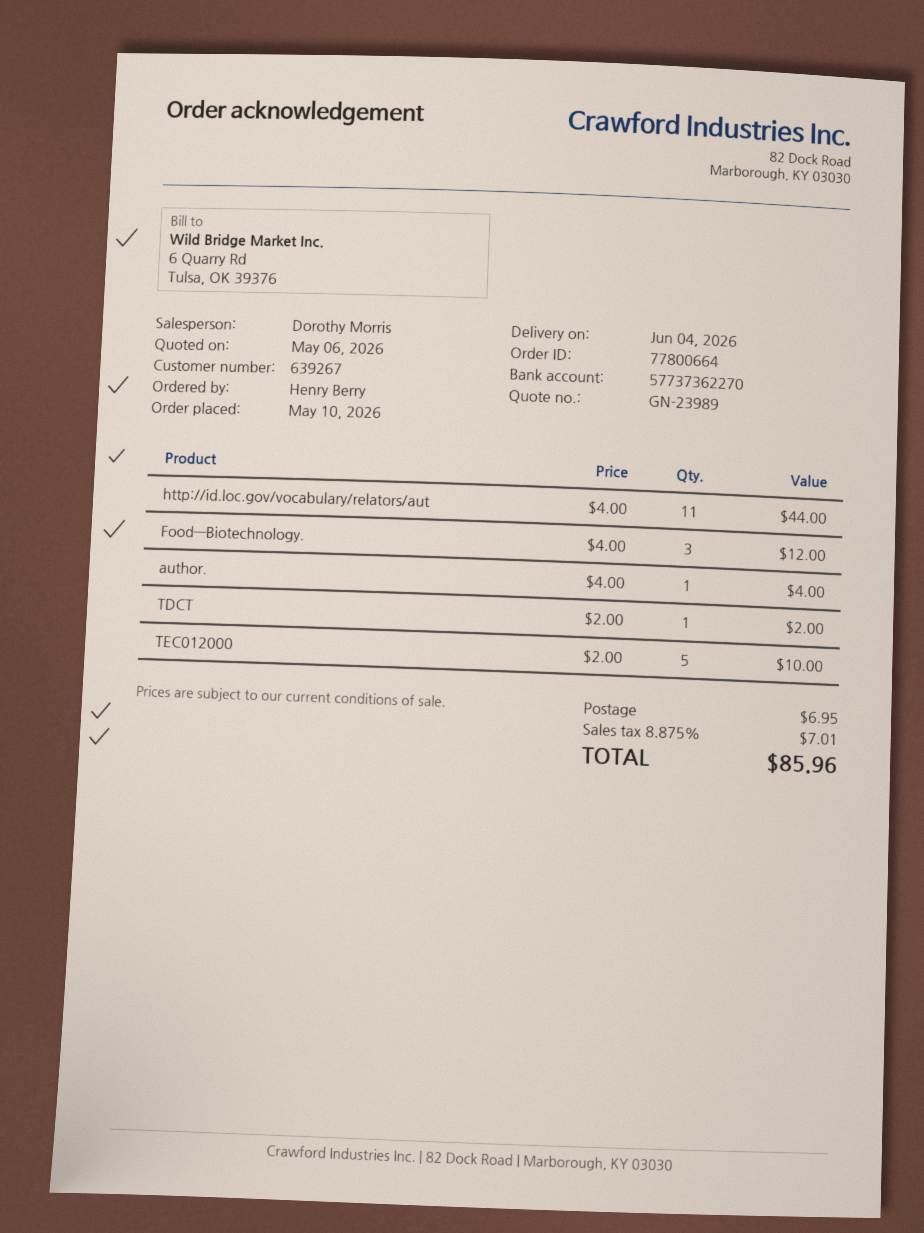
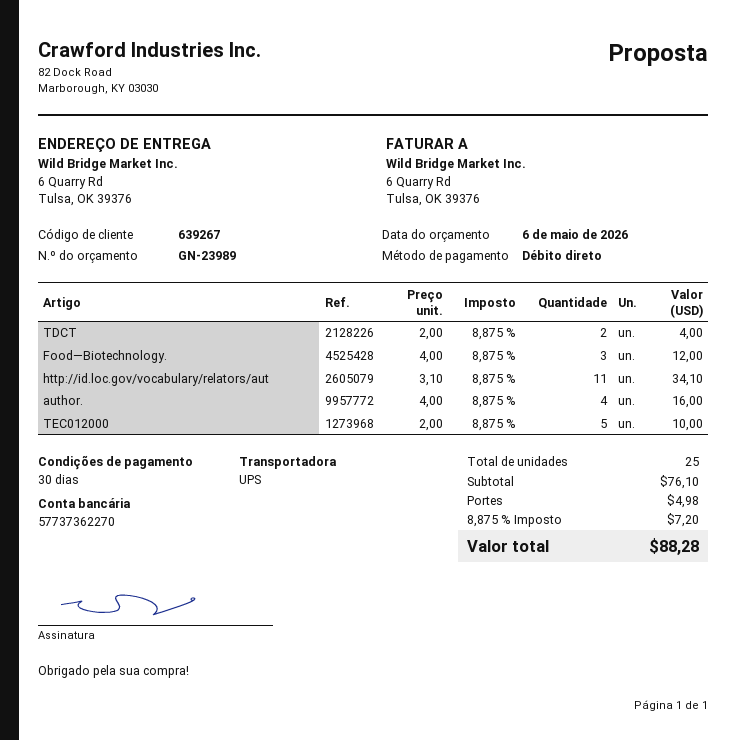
http://id.loc.gov/vocabulary/relators/aut: 11 x 4.00 = 44.00 -> 11 x 3.10 = 34.10
author.: 1 x 4.00 = 4.00 -> 4 x 4.00 = 16.00
TDCT: 1 x 2.00 = 2.00 -> 2 x 2.00 = 4.00
shipping: 6.95 -> 4.98
tax: 8.875% = 7.01 -> 8.875% = 7.20
total: 85.96 -> 88.28

